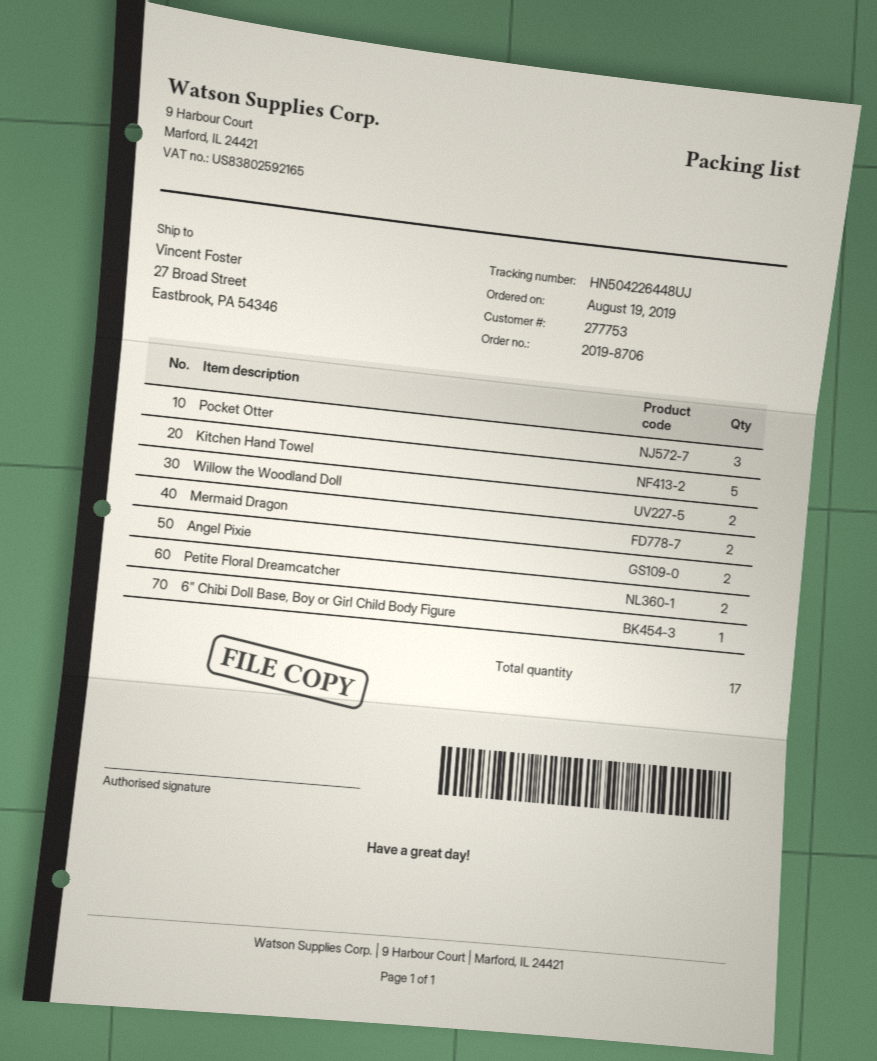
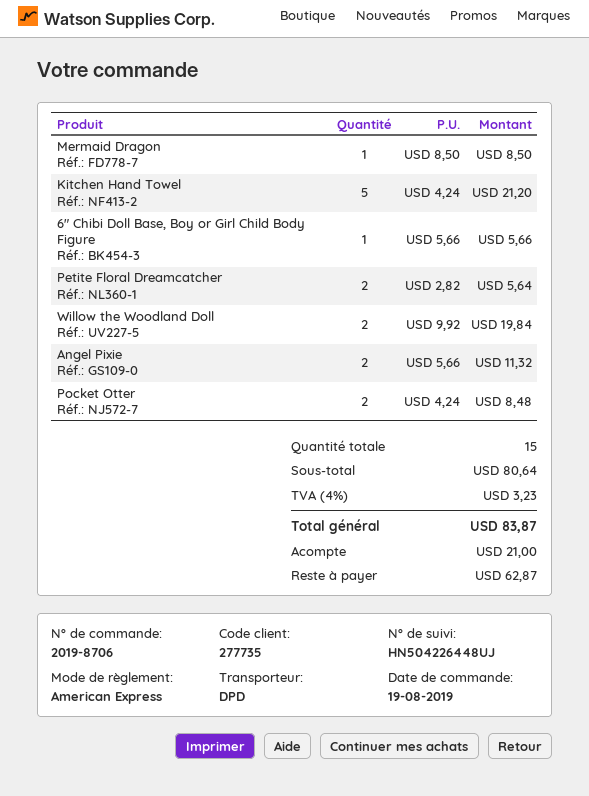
customer number: 277753 -> 277735
Pocket Otter: 3 -> 2
Mermaid Dragon: 2 -> 1
total quantity: 17 -> 15

